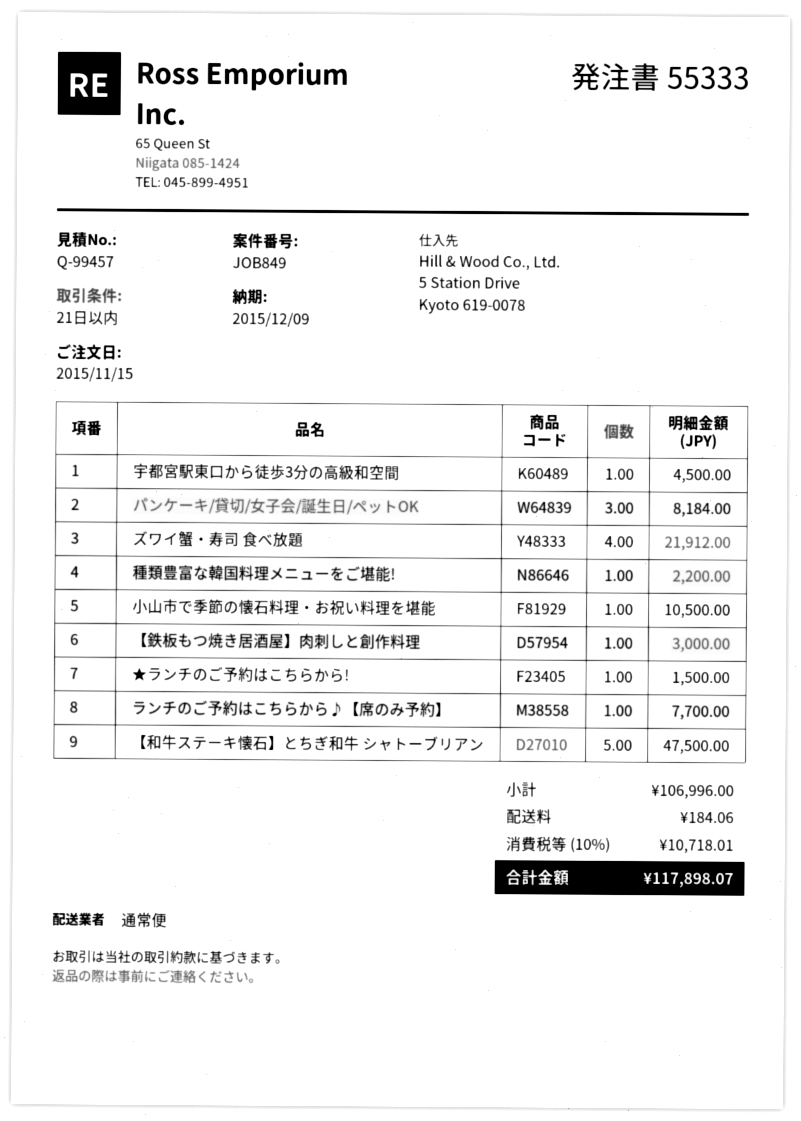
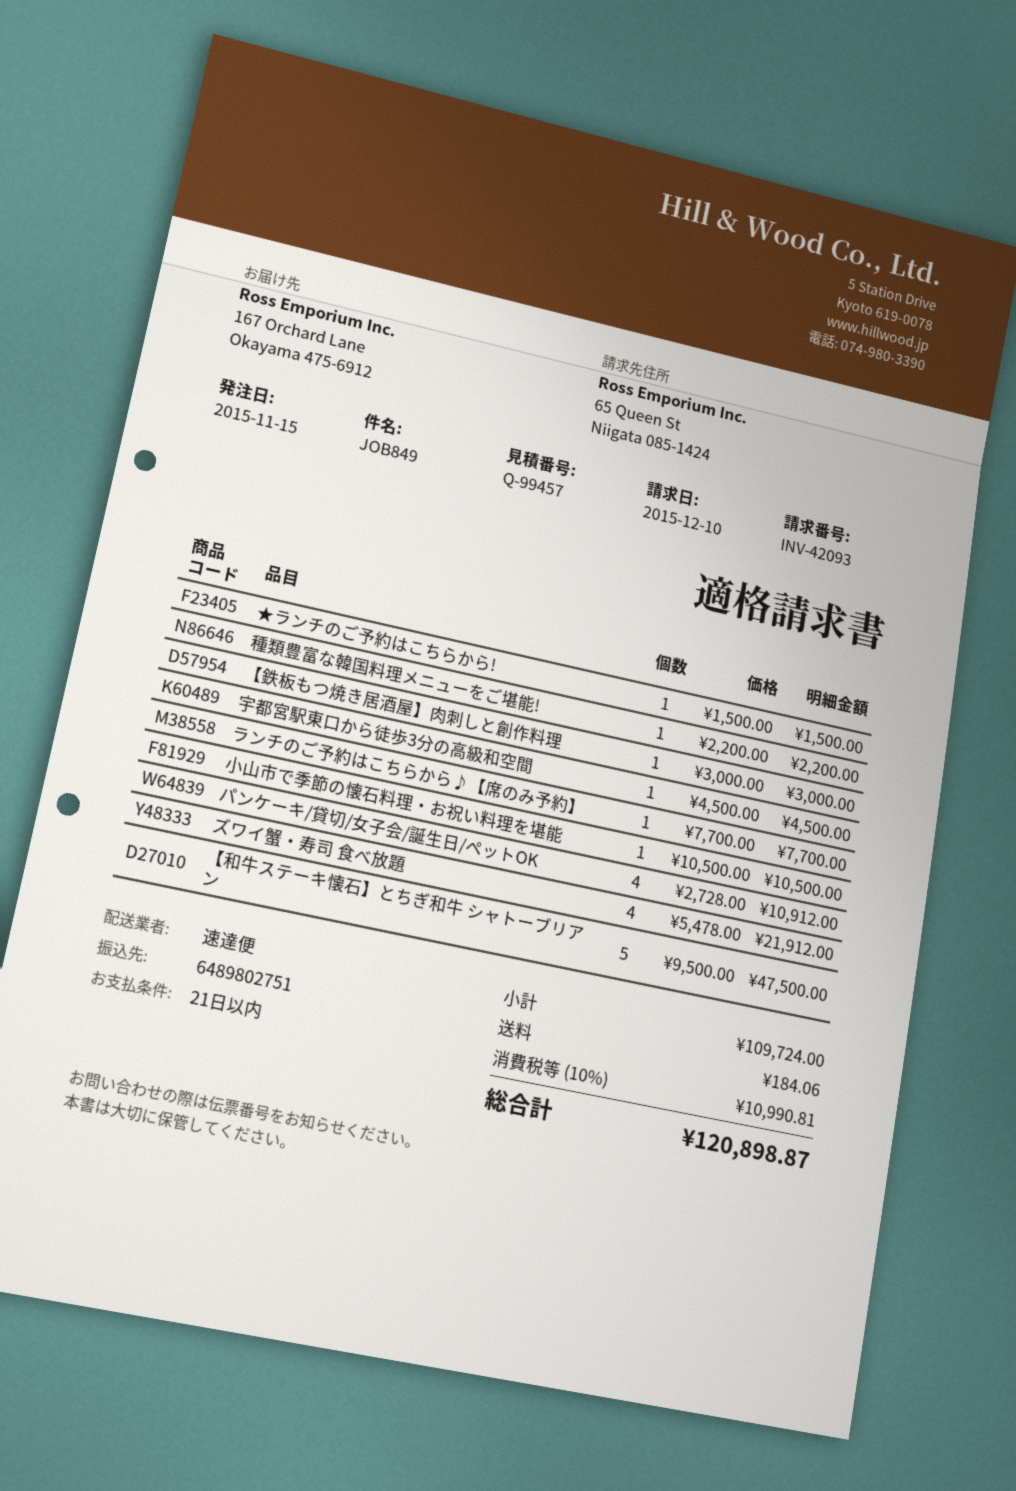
shipping method: standard -> express
パンケーキ/貸切/女子会/誕生日/ペットOK: 3 for 8184.00 -> 4 for 10912.00
subtotal: 106996.00 -> 109724.00
tax: 10% = 10718.01 -> 10% = 10990.81
total: 117898.07 -> 120898.87

